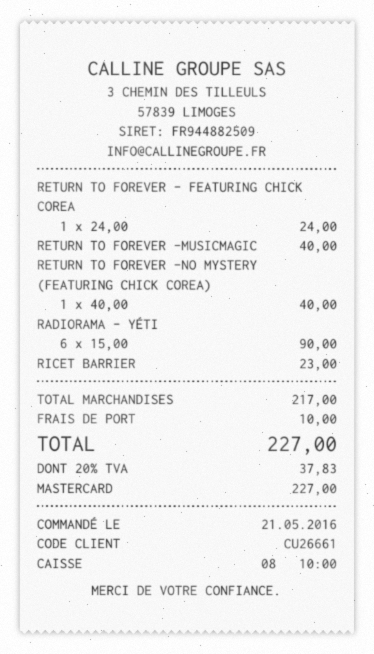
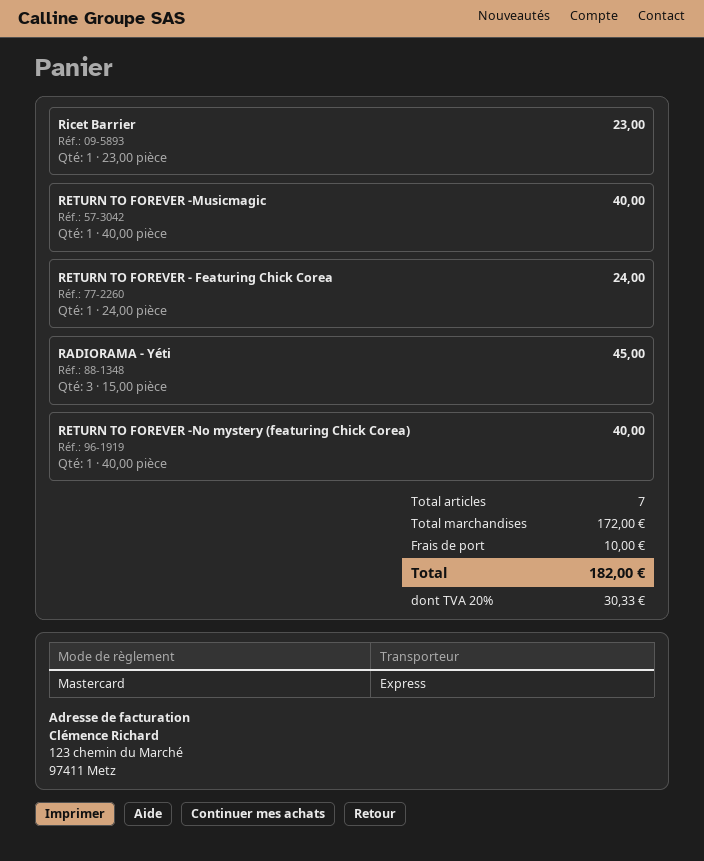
RADIORAMA - YÉTI: 6 x 15.00 = 90.00 -> 3 x 15.00 = 45.00
subtotal: 217.00 -> 172.00
tax: 20% = 37.83 -> 20% = 30.33
total: 227.00 -> 182.00

